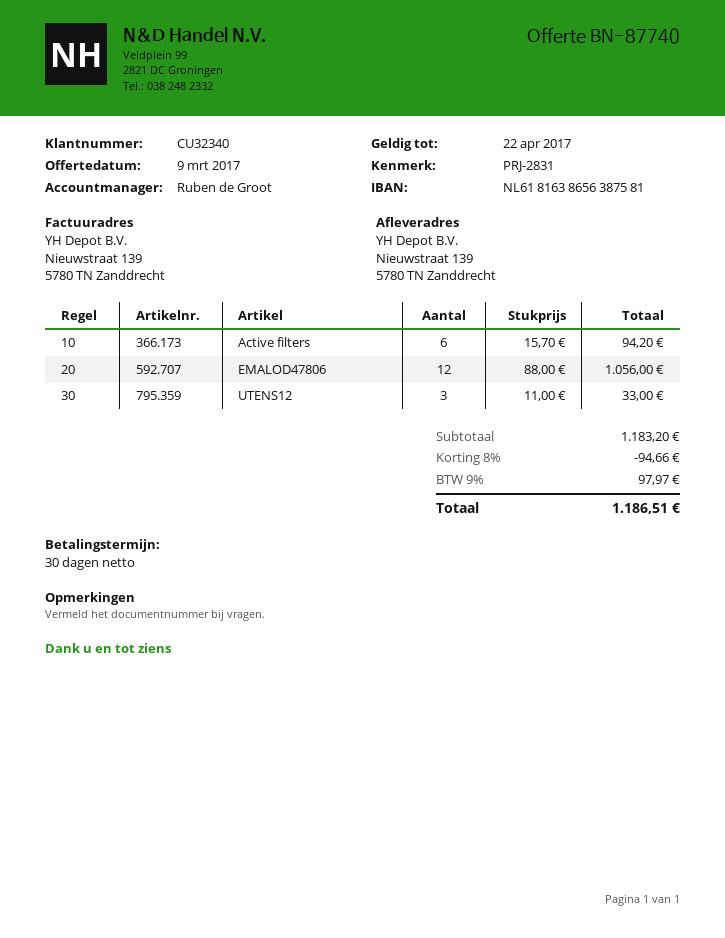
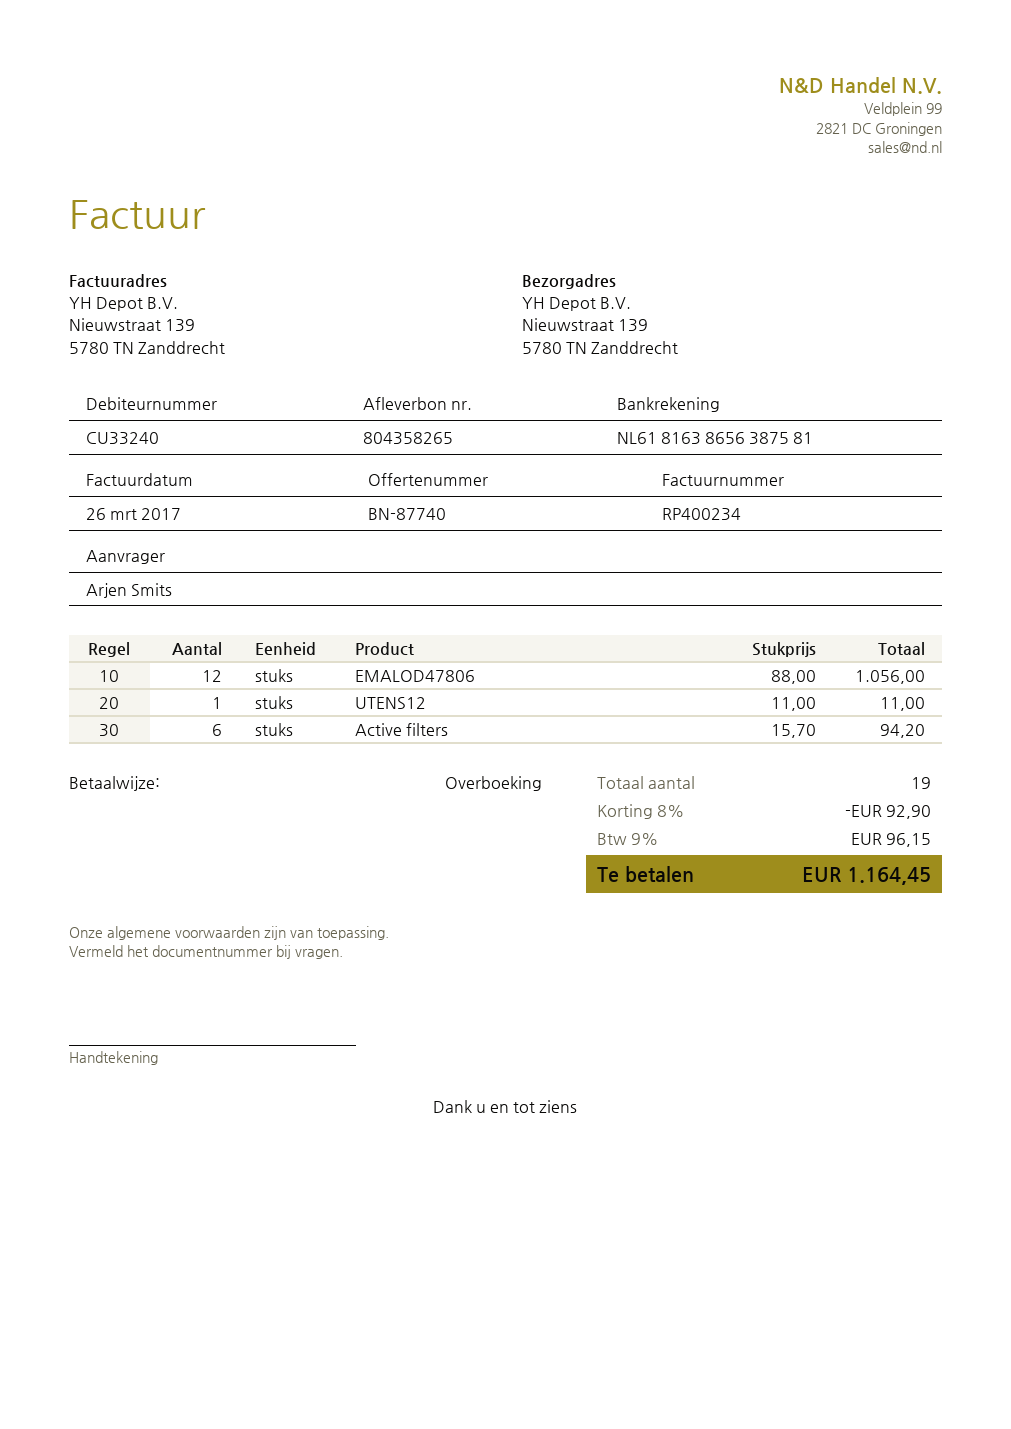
customer number: CU32340 -> CU33240
UTENS12: 3 x 11.00 = 33.00 -> 1 x 11.00 = 11.00
discount: 8% = 94.66 -> 8% = 92.90
tax: 9% = 97.97 -> 9% = 96.15
total: 1186.51 -> 1164.45

